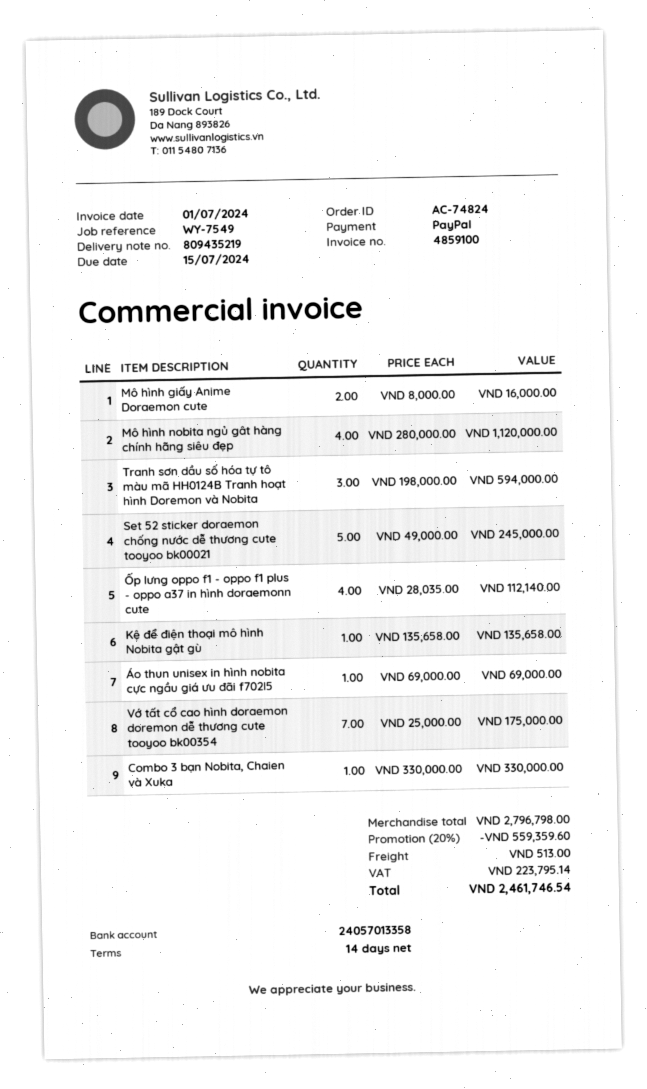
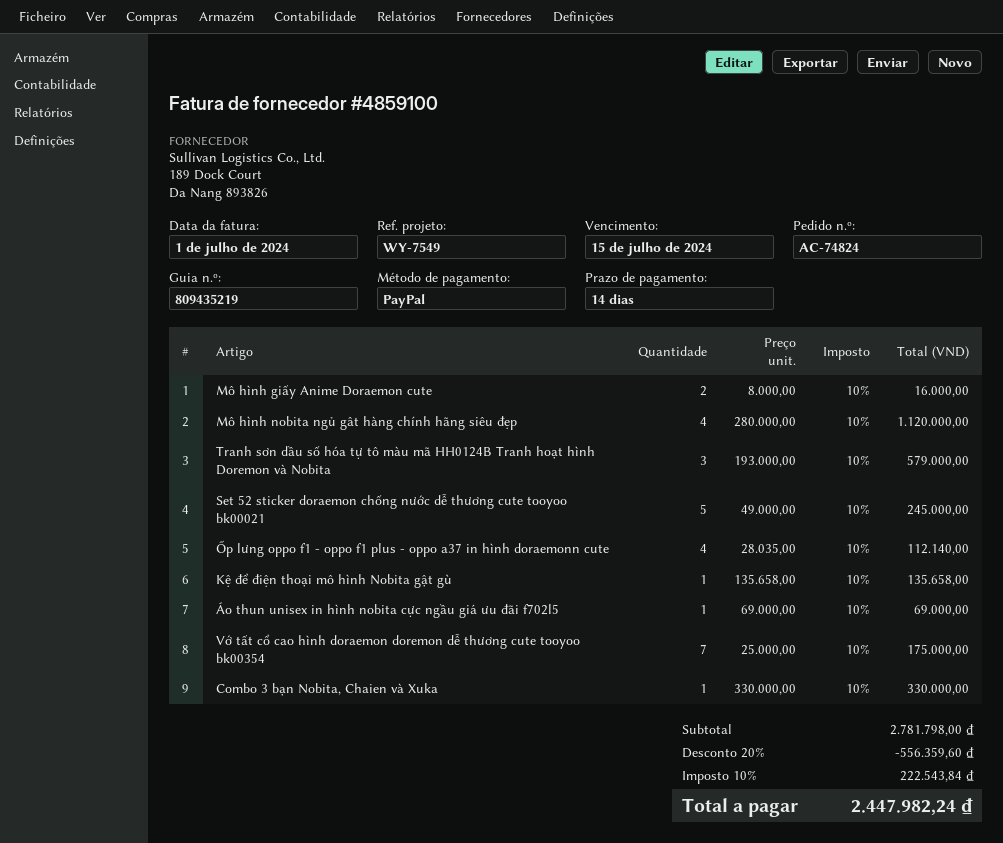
Tranh sơn dầu số hóa tự tô màu mã HH0124B Tranh hoạt hình Doremon và Nobita: 3 x 198000.00 = 594000.00 -> 3 x 193000.00 = 579000.00
subtotal: 2796798.00 -> 2781798.00
discount: 20% = 559359.60 -> 20% = 556359.60
shipping: 513.00 -> none
tax: 223795.14 -> 222543.84
total: 2461746.54 -> 2447982.24

